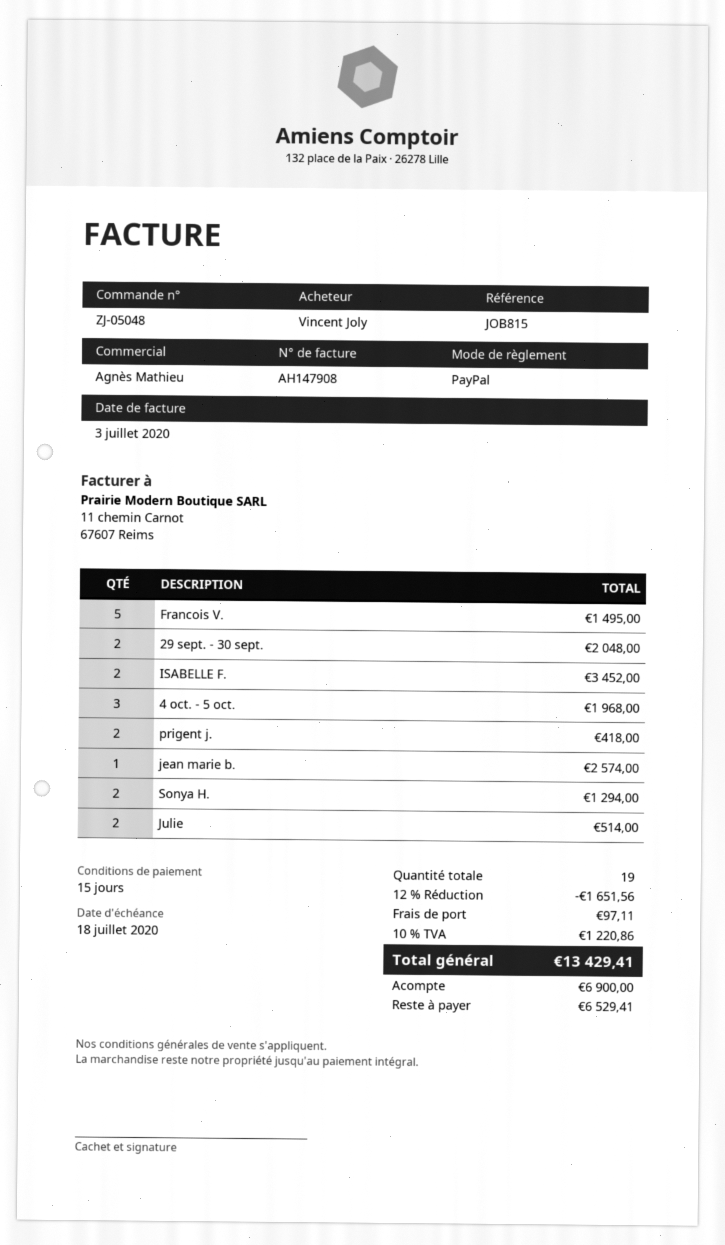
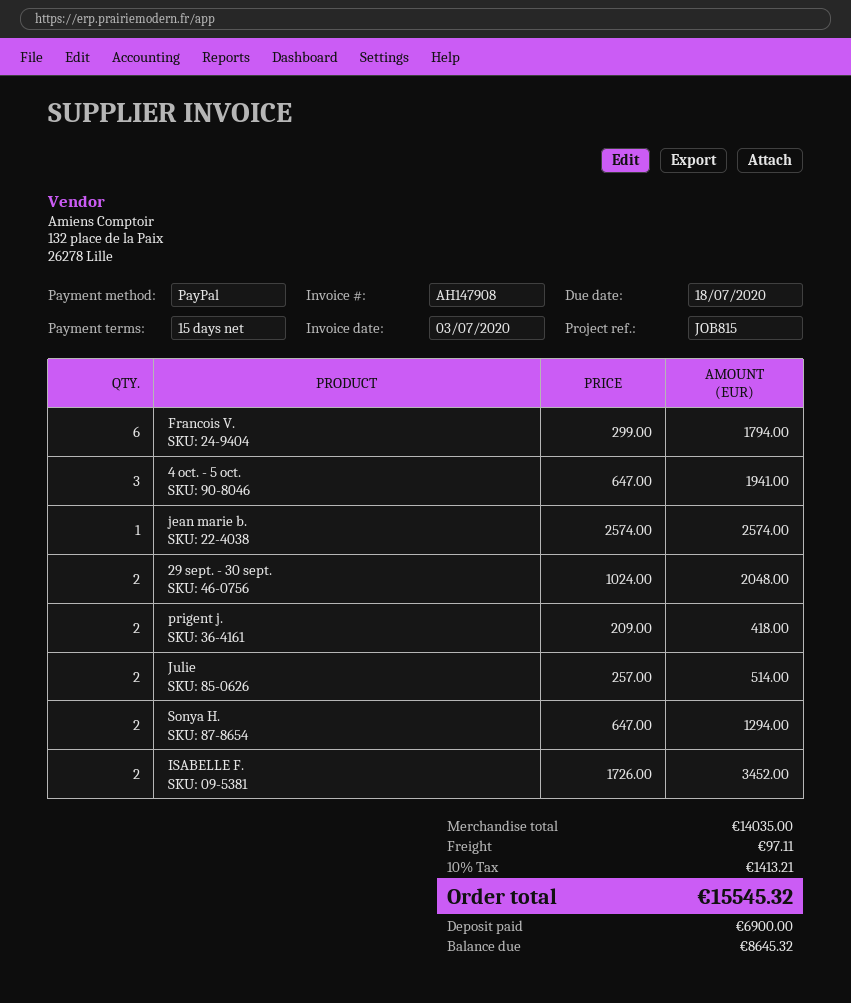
Francois V.: 5 for 1495.00 -> 6 for 1794.00
4 oct. - 5 oct.: 3 for 1968.00 -> 3 for 1941.00
discount: 12% = 1651.56 -> none
tax: 10% = 1220.86 -> 10% = 1413.21
total: 13429.41 -> 15545.32
balance: 6529.41 -> 8645.32

